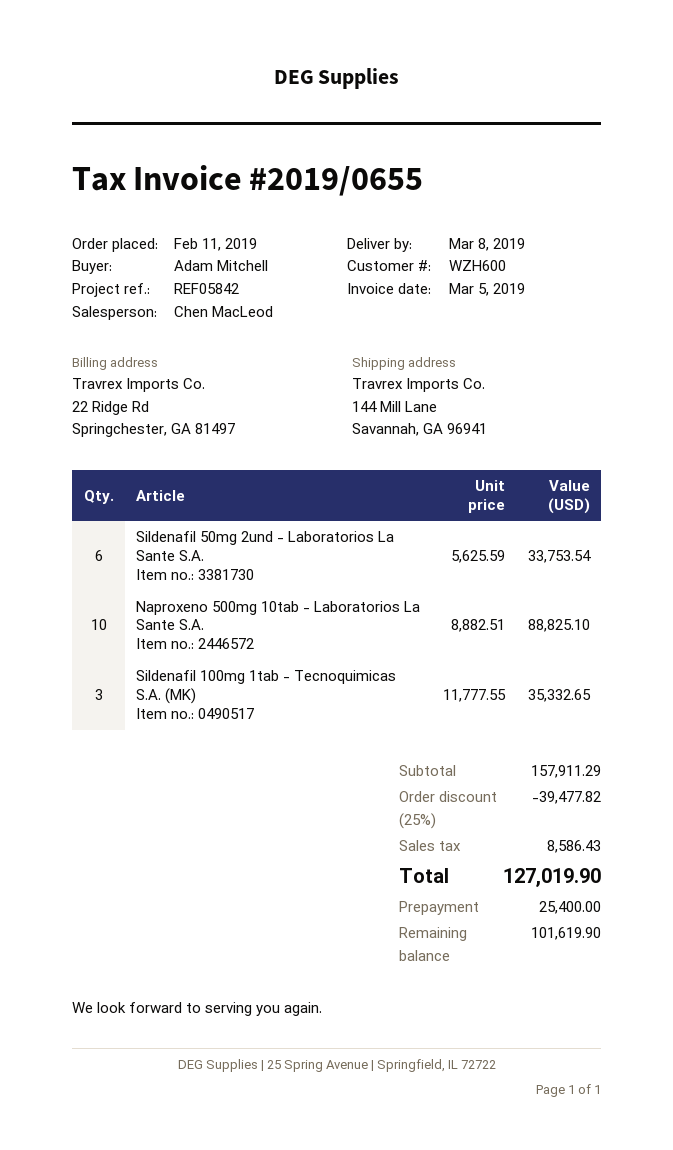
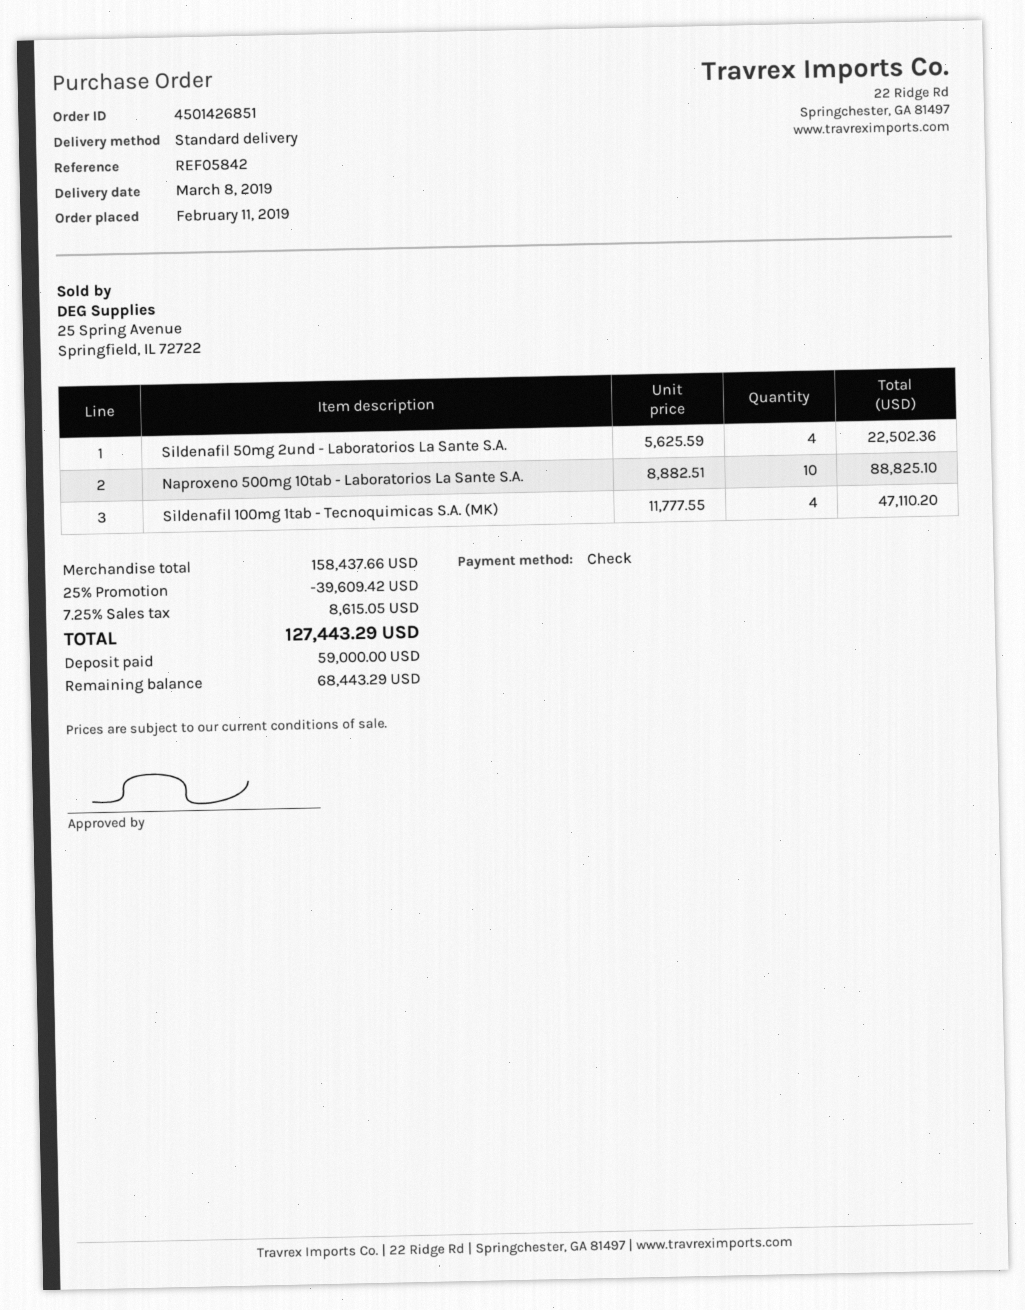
Sildenafil 50mg 2und - Laboratorios La Sante S.A.: 6 x 5625.59 = 33753.54 -> 4 x 5625.59 = 22502.36
Sildenafil 100mg 1tab - Tecnoquimicas S.A. (MK): 3 x 11777.55 = 35332.65 -> 4 x 11777.55 = 47110.20
subtotal: 157911.29 -> 158437.66
discount: 25% = 39477.82 -> 25% = 39609.42
tax: 8586.43 -> 8615.05
total: 127019.90 -> 127443.29
deposit: 25400.00 -> 59000.00
balance: 101619.90 -> 68443.29

